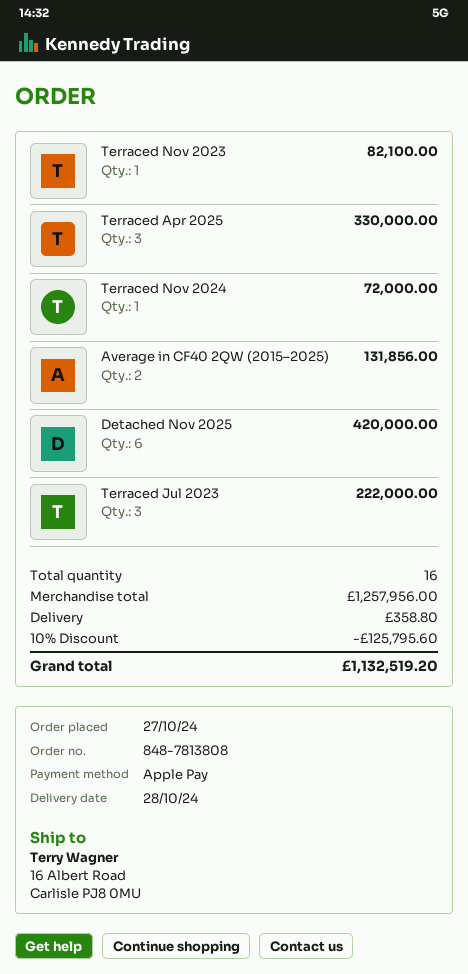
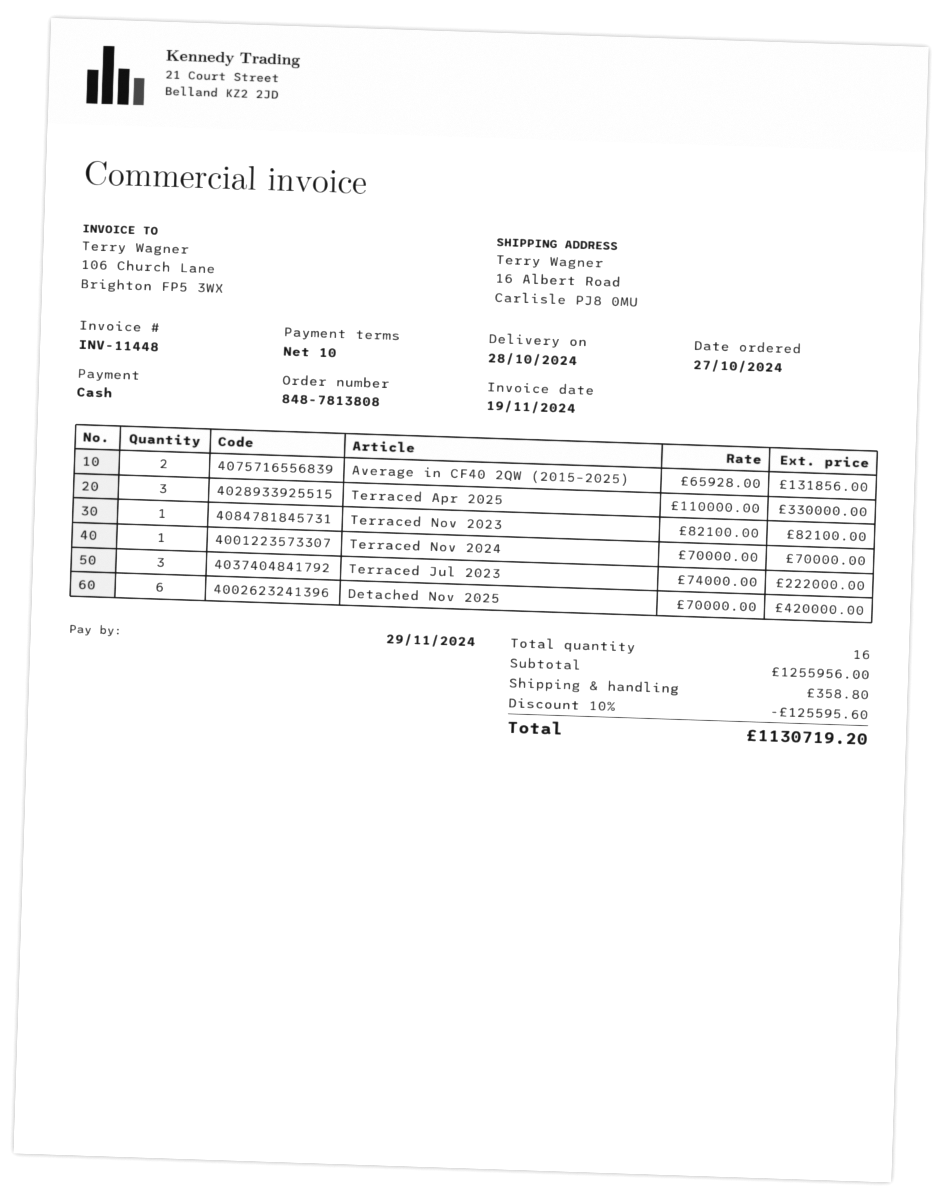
payment method: Apple Pay -> cash
Terraced Nov 2024: 1 for 72000.00 -> 1 for 70000.00
subtotal: 1257956.00 -> 1255956.00
discount: 10% = 125795.60 -> 10% = 125595.60
total: 1132519.20 -> 1130719.20

